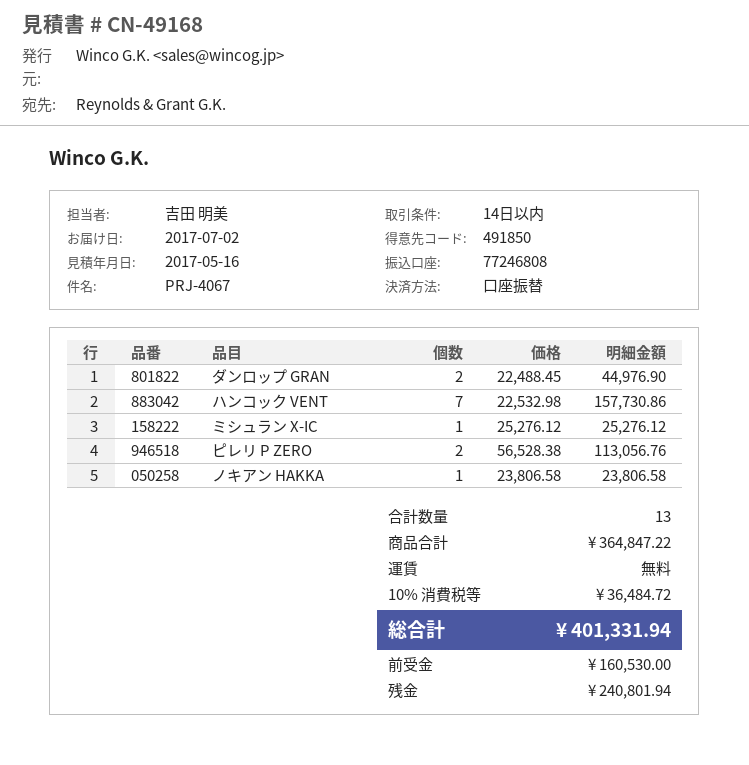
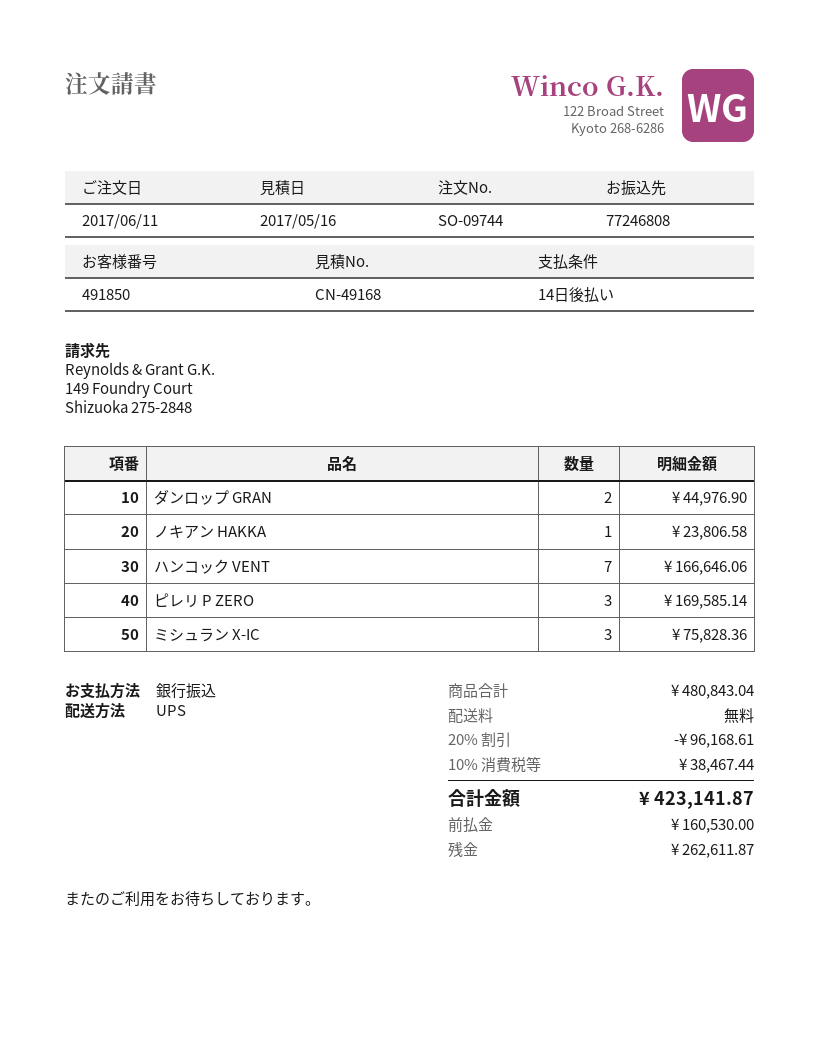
payment method: direct debit -> bank transfer
ハンコック VENT: 7 for 157730.86 -> 7 for 166646.06
ミシュラン X-IC: 1 for 25276.12 -> 3 for 75828.36
ピレリ P ZERO: 2 for 113056.76 -> 3 for 169585.14
subtotal: 364847.22 -> 480843.04
discount: none -> 20% = 96168.61
tax: 10% = 36484.72 -> 10% = 38467.44
total: 401331.94 -> 423141.87
balance: 240801.94 -> 262611.87

